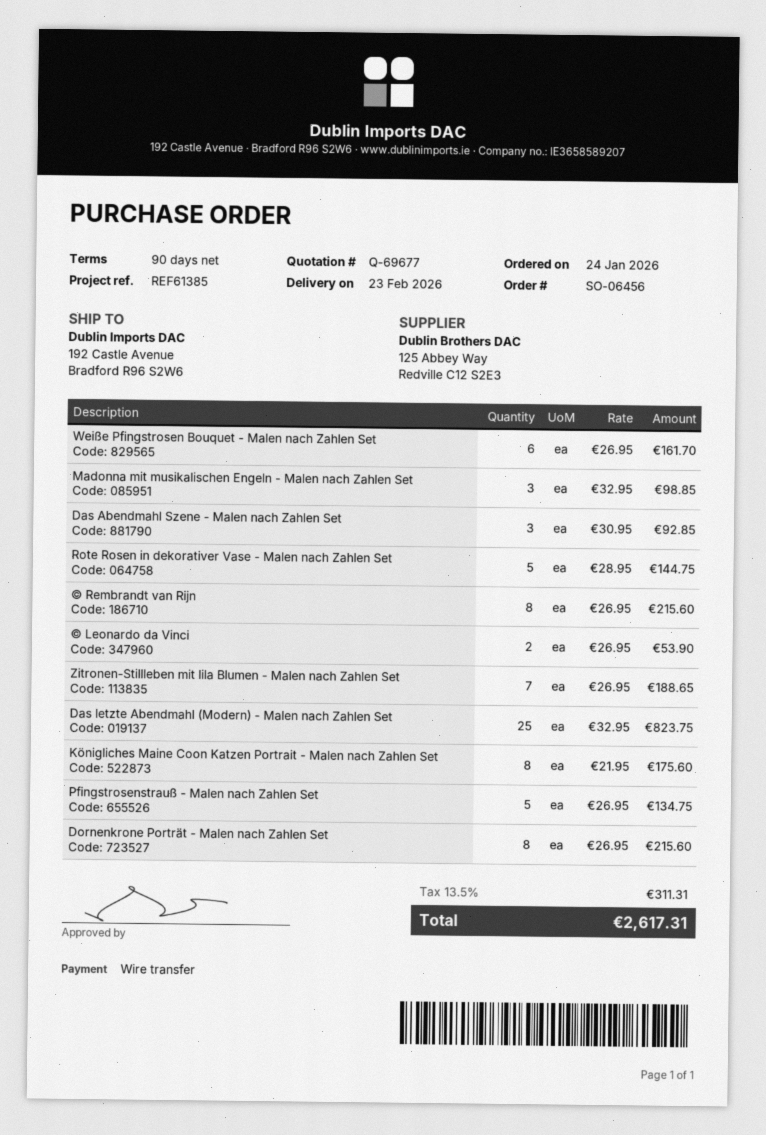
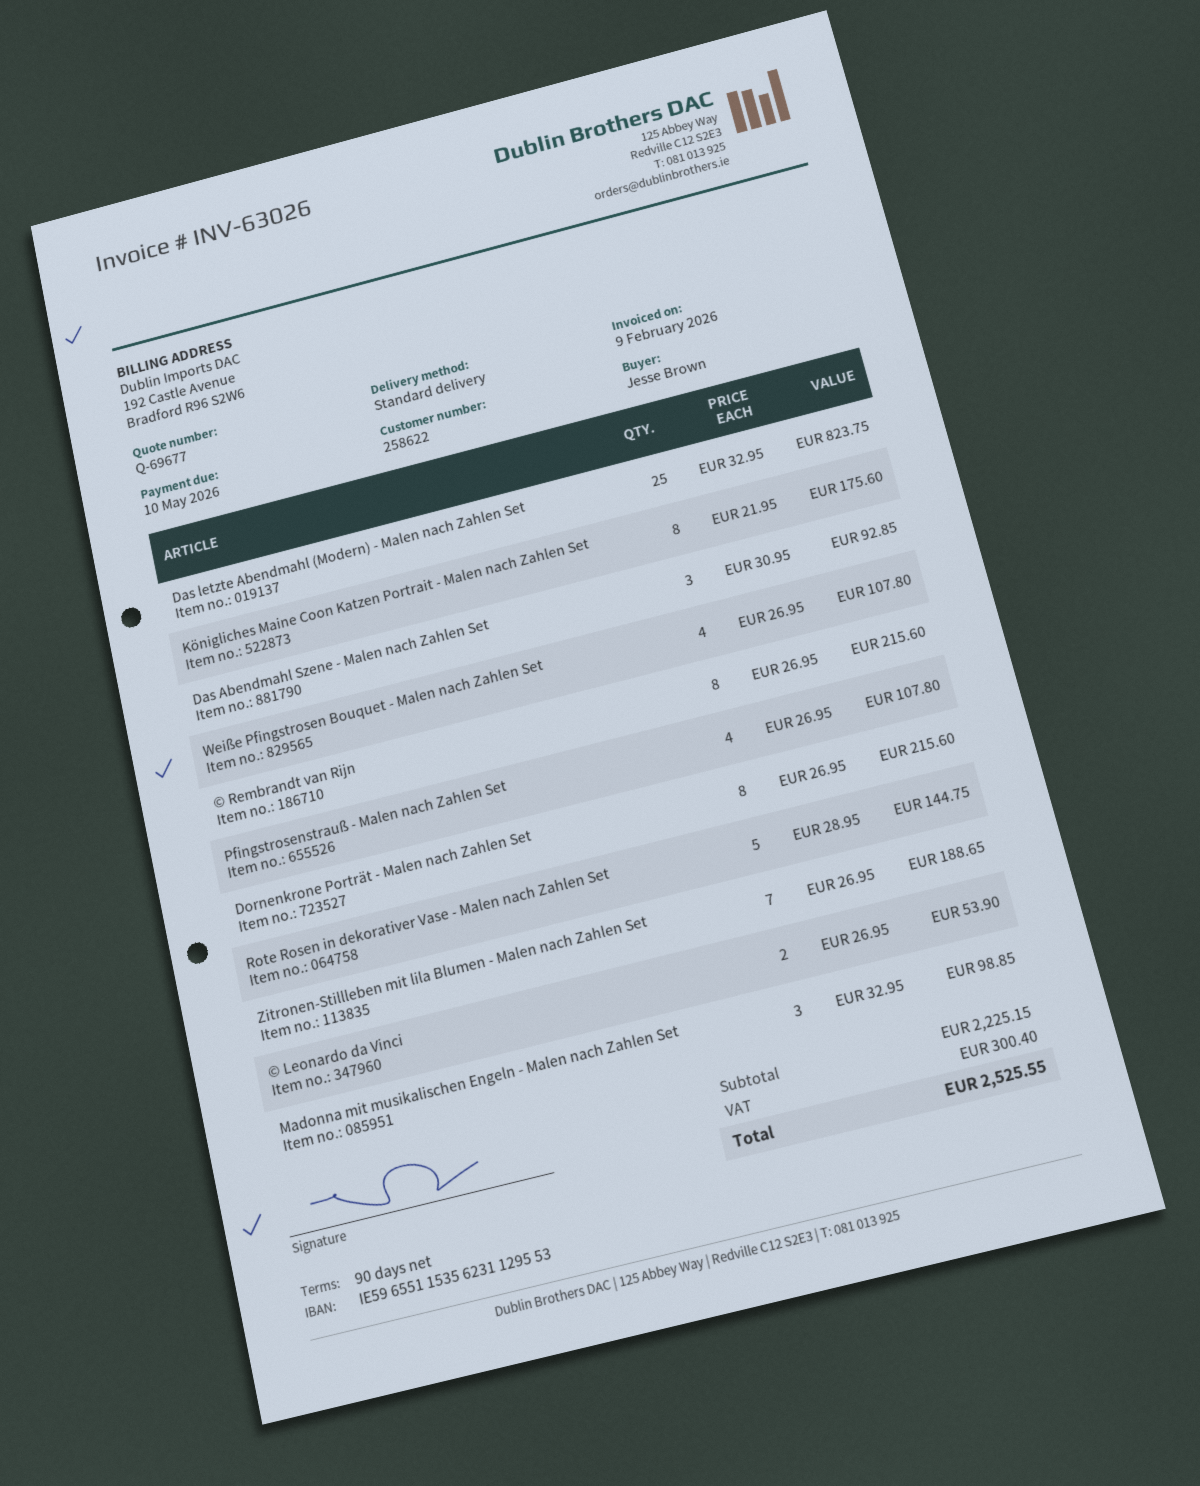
Weiße Pfingstrosen Bouquet - Malen nach Zahlen Set: 6 x 26.95 = 161.70 -> 4 x 26.95 = 107.80
Pfingstrosenstrauß - Malen nach Zahlen Set: 5 x 26.95 = 134.75 -> 4 x 26.95 = 107.80
tax: 311.31 -> 300.40
total: 2617.31 -> 2525.55

